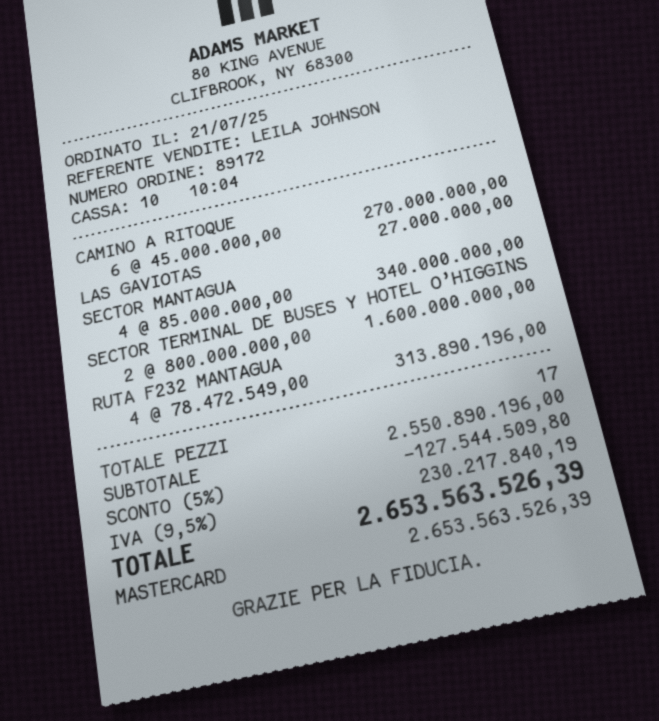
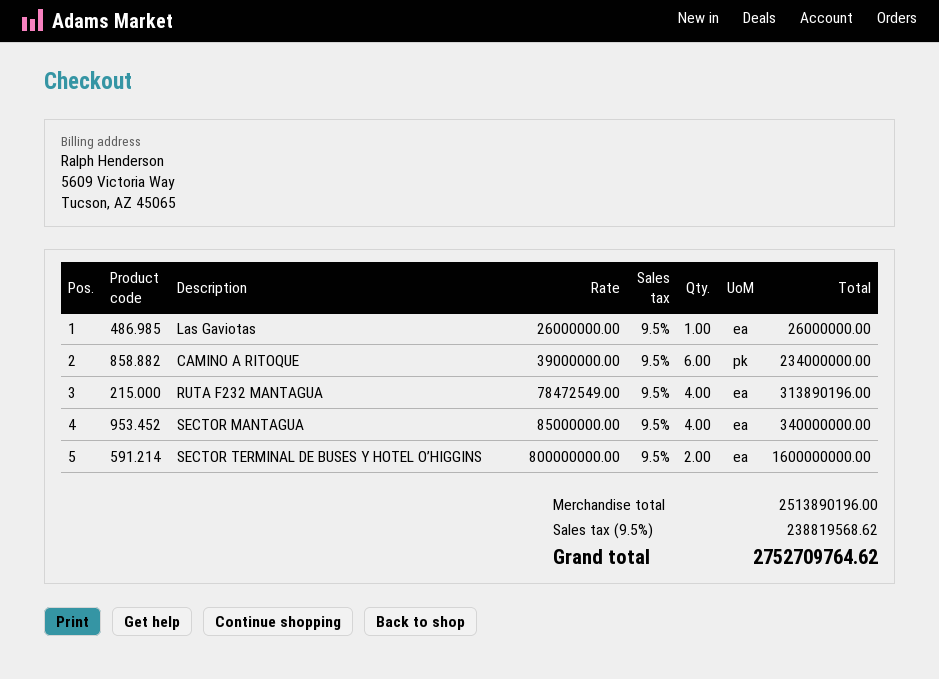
CAMINO A RITOQUE: 6 x 45000000.00 = 270000000.00 -> 6 x 39000000.00 = 234000000.00
LAS GAVIOTAS: 1 x 27000000.00 = 27000000.00 -> 1 x 26000000.00 = 26000000.00
subtotal: 2550890196.00 -> 2513890196.00
discount: 5% = 127544509.80 -> none
tax: 9.5% = 230217840.19 -> 9.5% = 238819568.62
total: 2653563526.39 -> 2752709764.62

